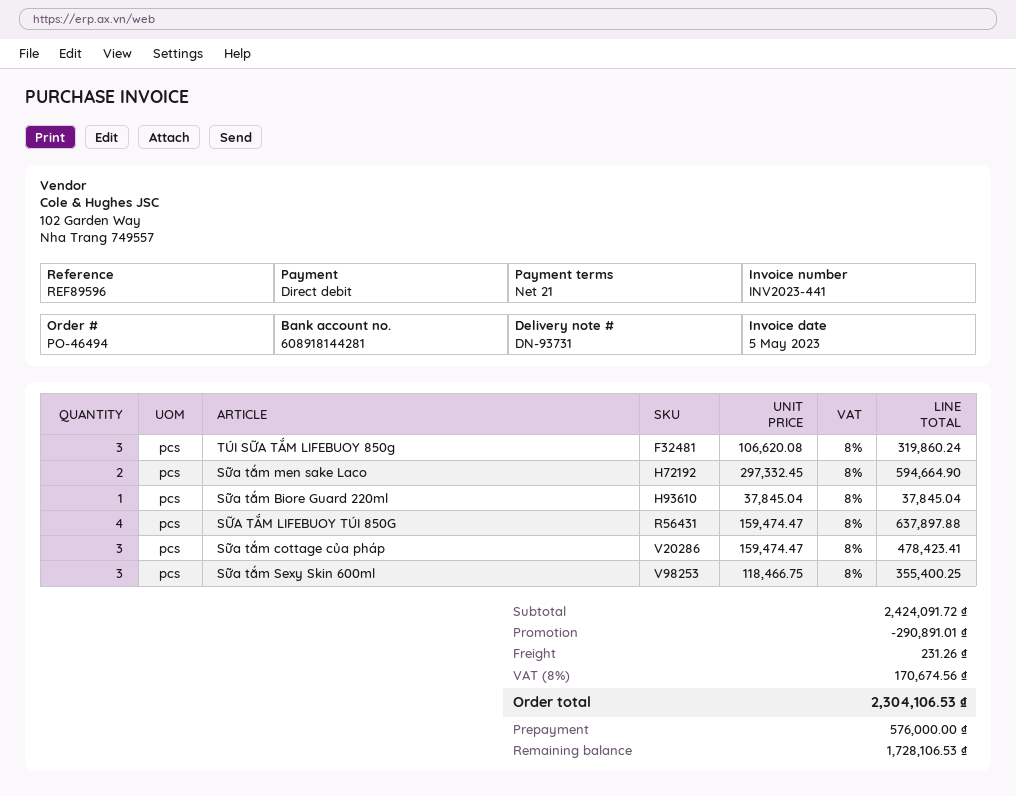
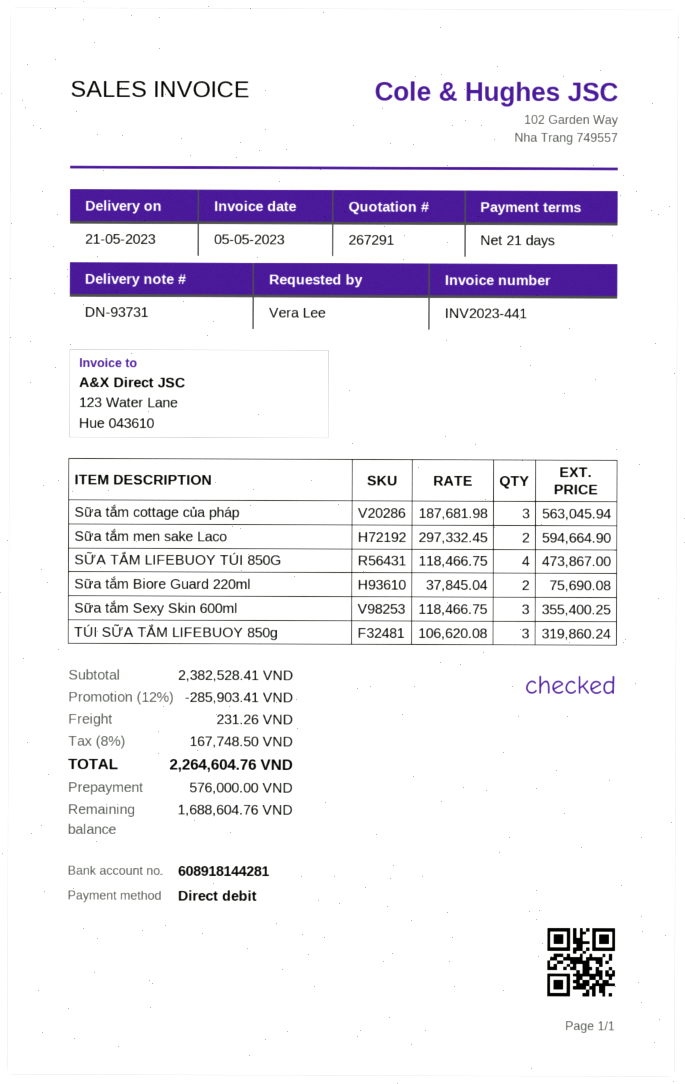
Sữa tắm Biore Guard 220ml: 1 x 37845.04 = 37845.04 -> 2 x 37845.04 = 75690.08
SỮA TẮM LIFEBUOY TÚI 850G: 4 x 159474.47 = 637897.88 -> 4 x 118466.75 = 473867.00
Sữa tắm cottage của pháp: 3 x 159474.47 = 478423.41 -> 3 x 187681.98 = 563045.94
subtotal: 2424091.72 -> 2382528.41
discount: 290891.01 -> 285903.41
tax: 8% = 170674.56 -> 8% = 167748.50
total: 2304106.53 -> 2264604.76
balance: 1728106.53 -> 1688604.76

